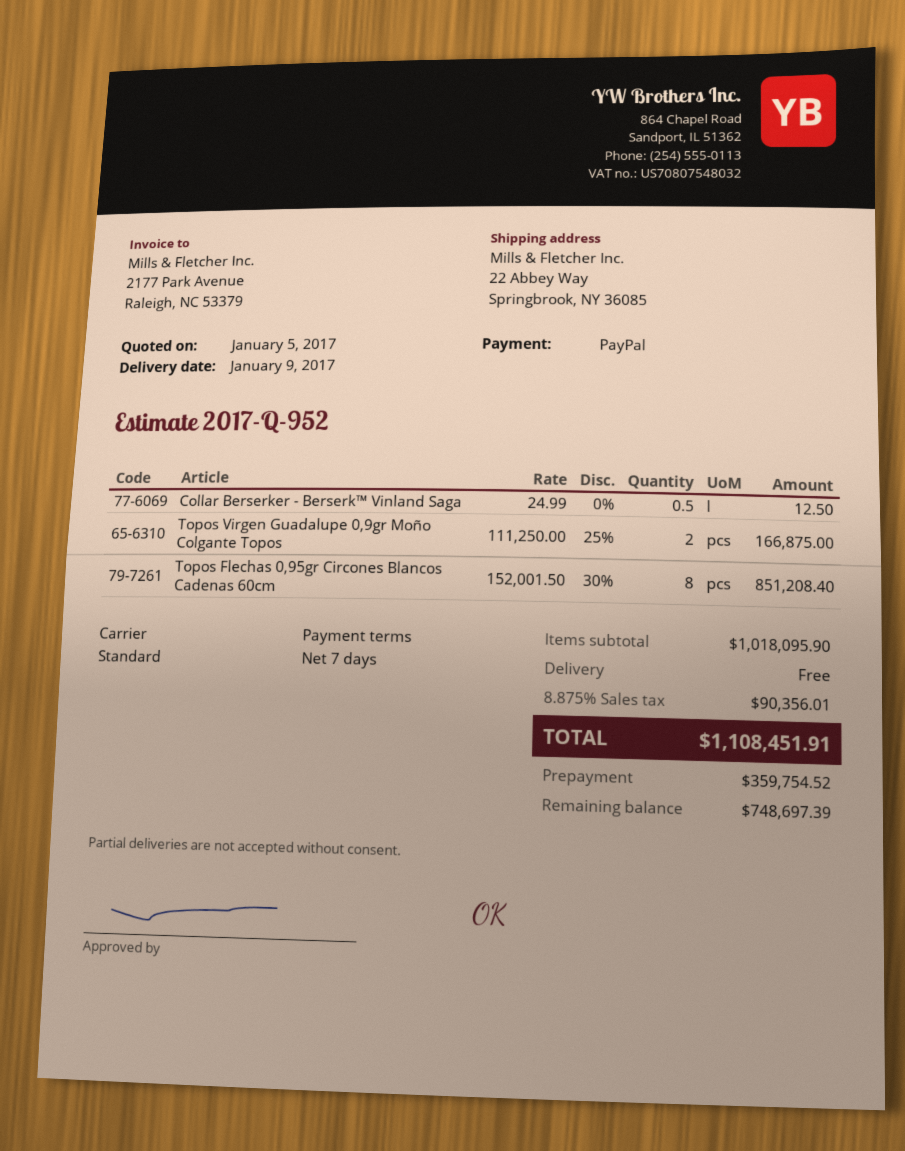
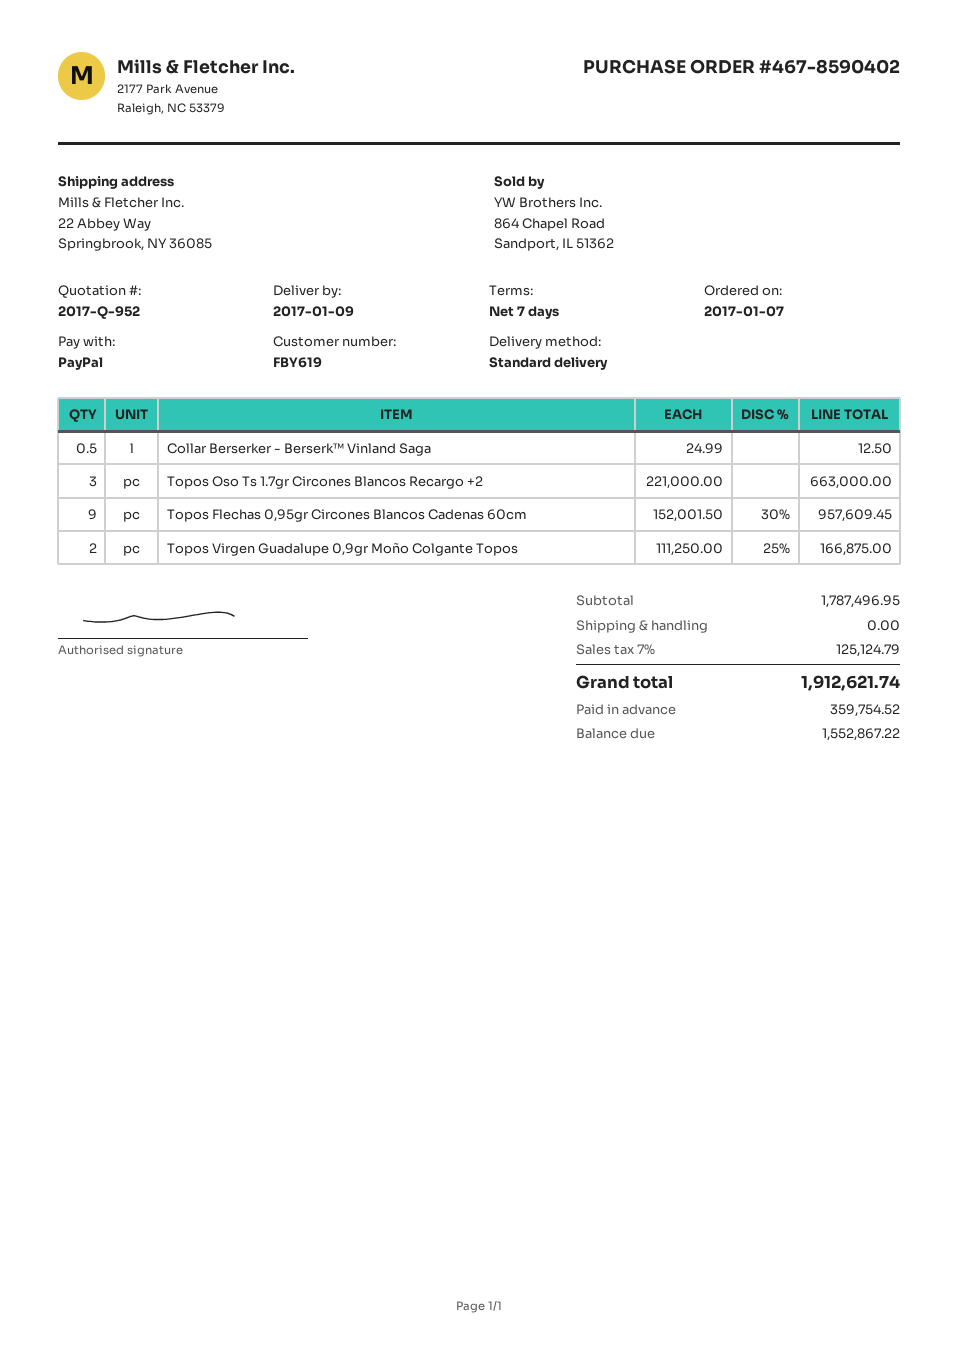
Topos Flechas 0,95gr Circones Blancos Cadenas 60cm: 8 x 152001.50 - 30% = 851208.40 -> 9 x 152001.50 - 30% = 957609.45
Topos Oso Ts 1.7gr Circones Blancos Recargo +2: none -> 3 x 221000.00 = 663000.00
subtotal: 1018095.90 -> 1787496.95
tax: 8.875% = 90356.01 -> 7% = 125124.79
total: 1108451.91 -> 1912621.74
balance: 748697.39 -> 1552867.22

